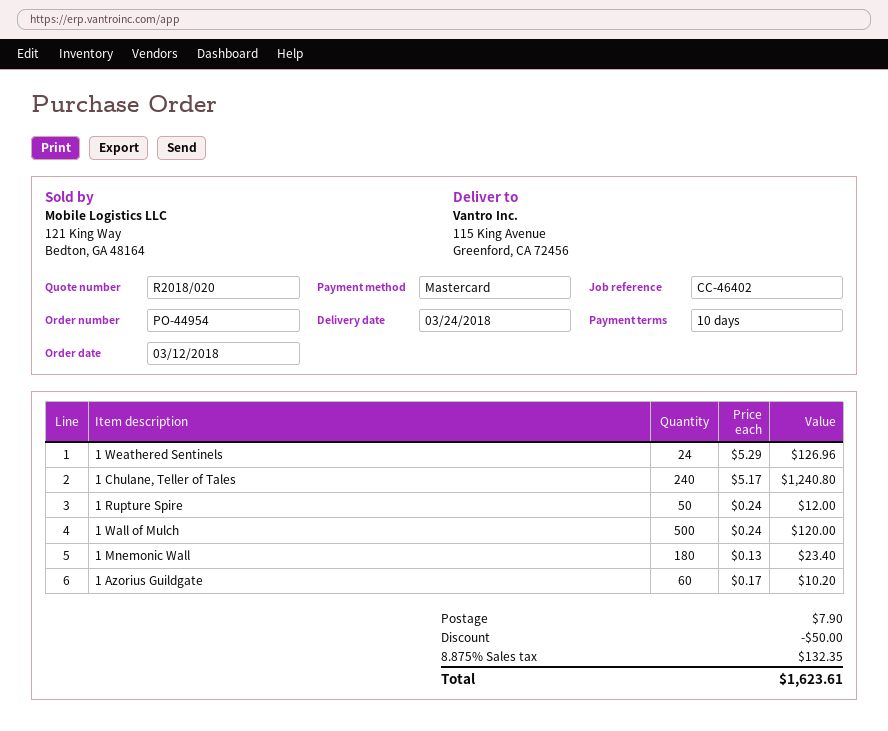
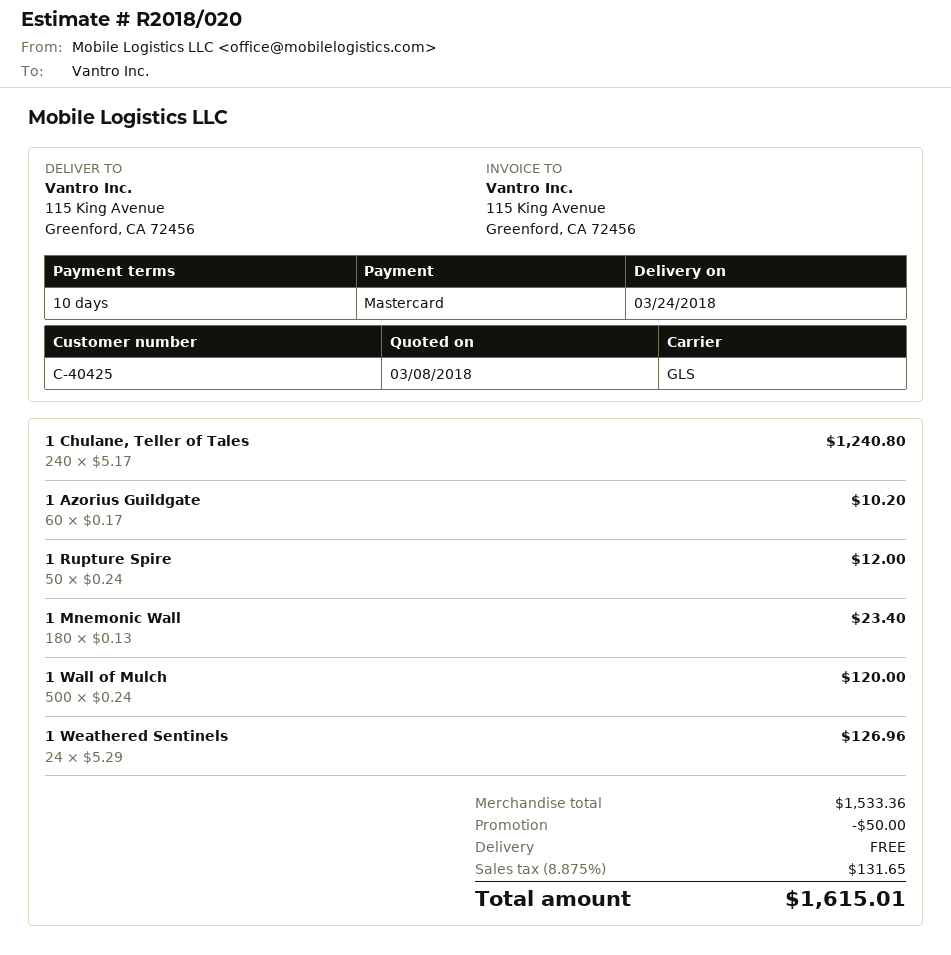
shipping: 7.90 -> 0.00
tax: 8.875% = 132.35 -> 8.875% = 131.65
total: 1623.61 -> 1615.01

